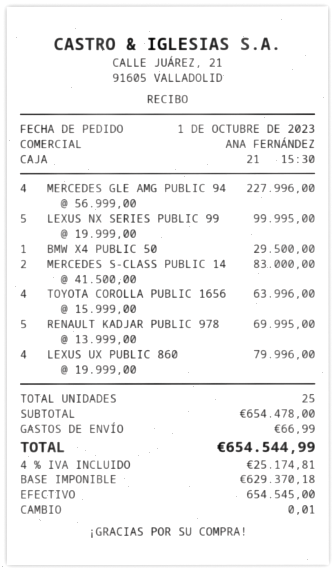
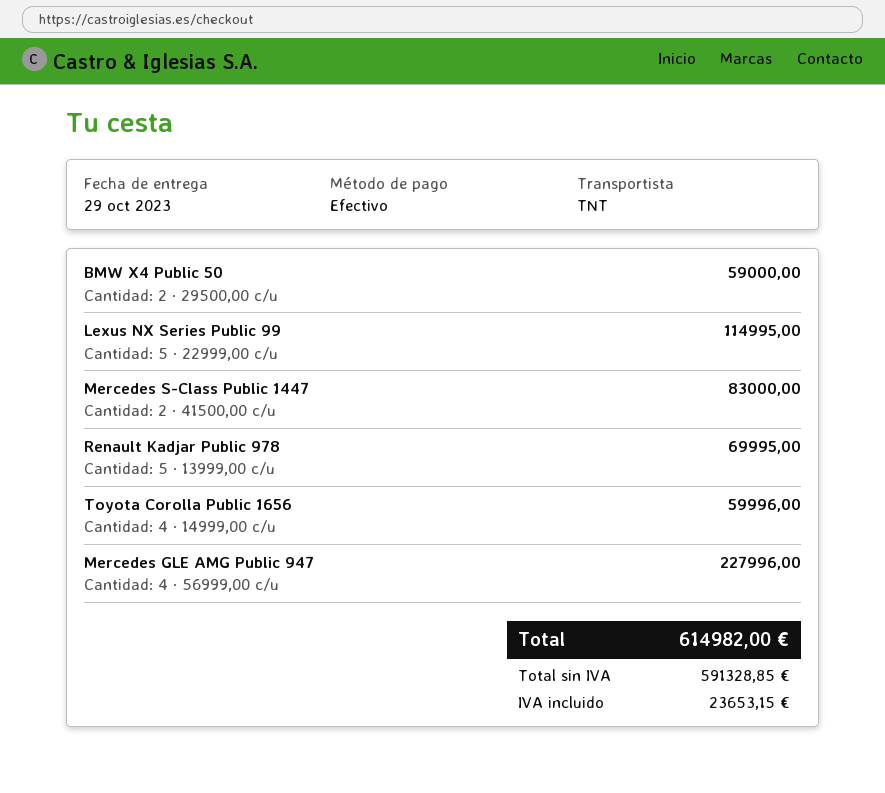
LEXUS NX SERIES PUBLIC 99: 5 x 19999.00 = 99995.00 -> 5 x 22999.00 = 114995.00
BMW X4 PUBLIC 50: 1 x 29500.00 = 29500.00 -> 2 x 29500.00 = 59000.00
TOYOTA COROLLA PUBLIC 1656: 4 x 15999.00 = 63996.00 -> 4 x 14999.00 = 59996.00
LEXUS UX PUBLIC 860: 4 x 19999.00 = 79996.00 -> none
shipping: 66.99 -> none
net: 629370.18 -> 591328.85
tax: 25174.81 -> 23653.15
total: 654544.99 -> 614982.00

